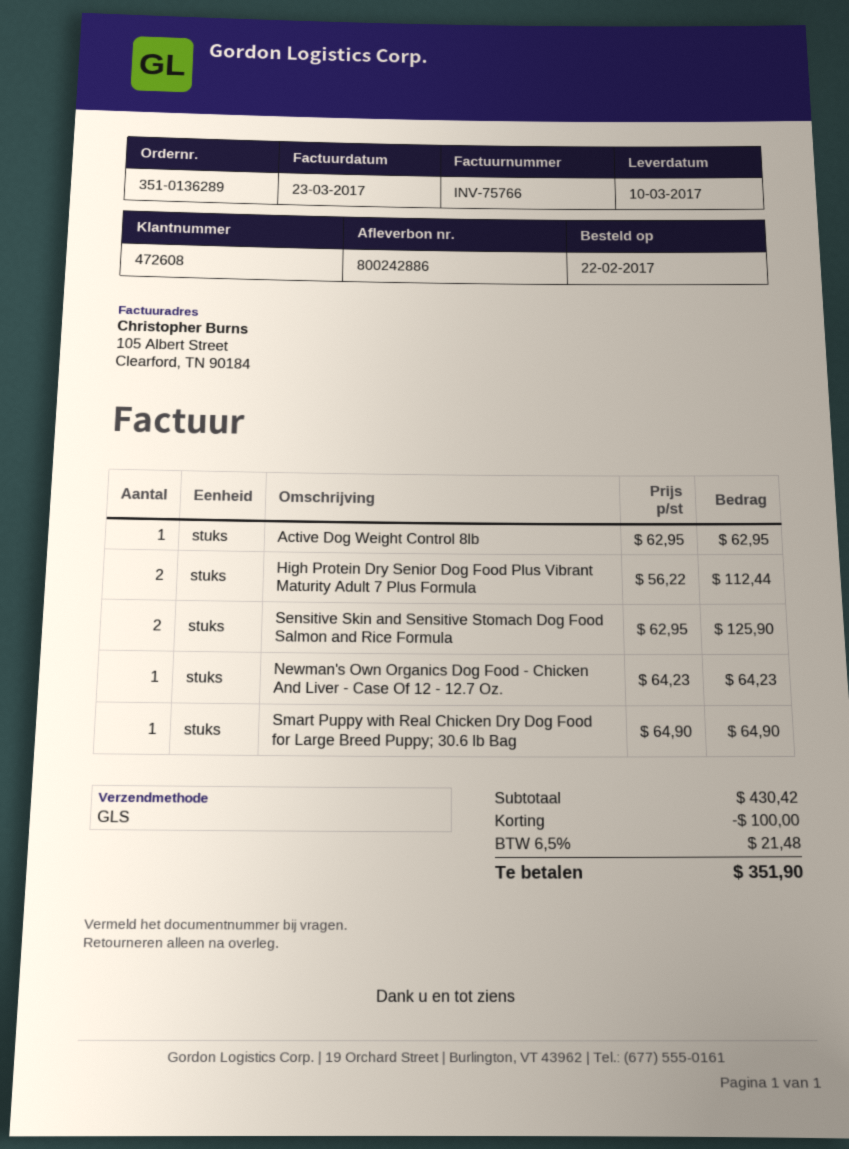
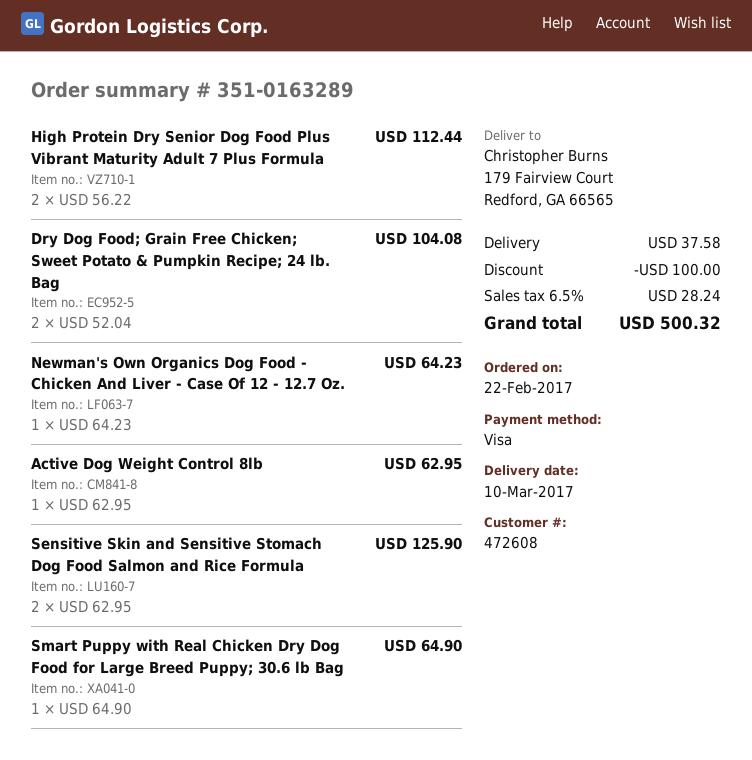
order number: 351-0136289 -> 351-0163289
Dry Dog Food; Grain Free Chicken; Sweet Potato & Pumpkin Recipe; 24 lb. Bag: none -> 2 x 52.04 = 104.08
shipping: none -> 37.58
tax: 6.5% = 21.48 -> 6.5% = 28.24
total: 351.90 -> 500.32

